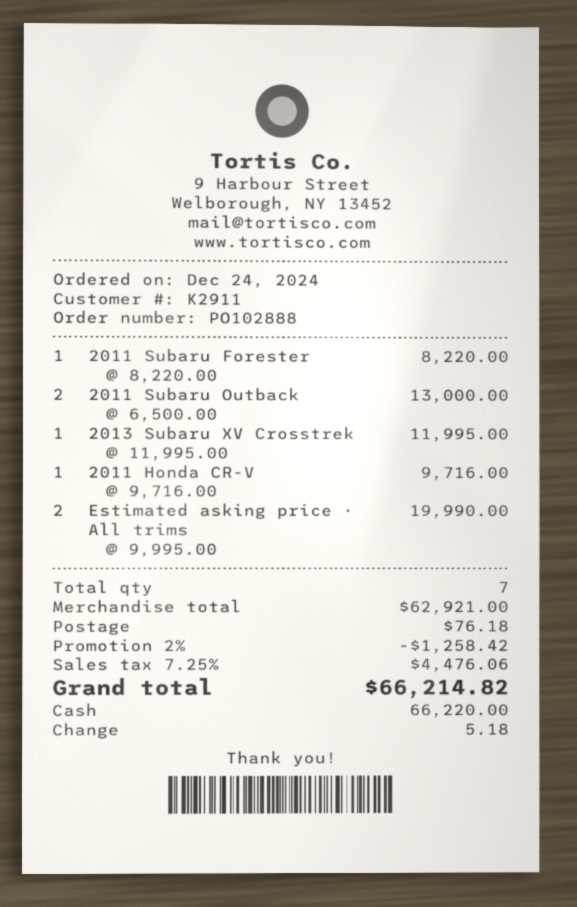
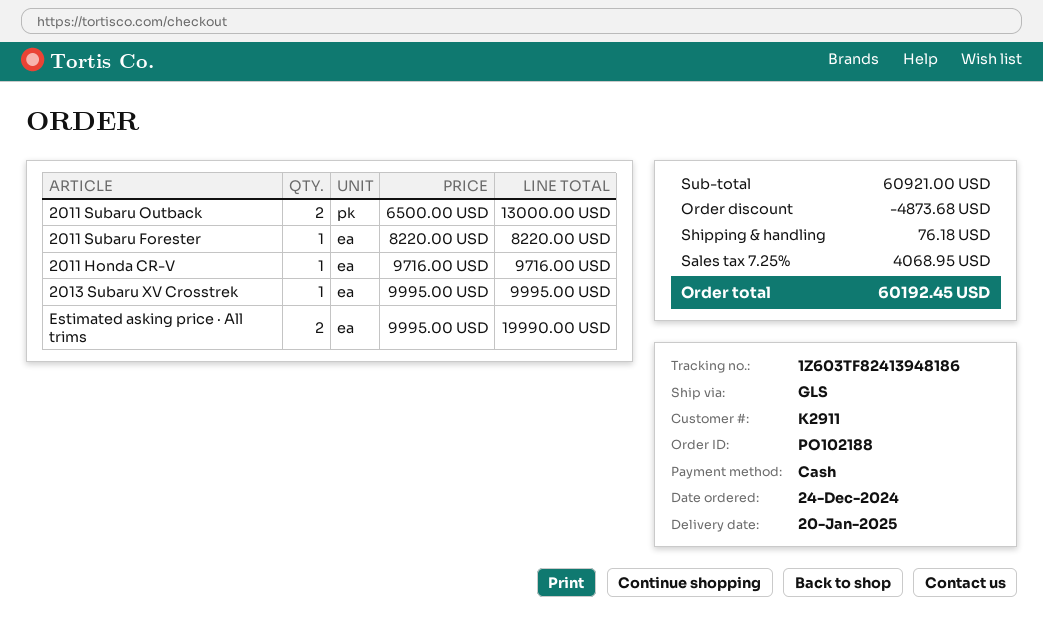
order number: PO102888 -> PO102188
2013 Subaru XV Crosstrek: 1 x 11995.00 = 11995.00 -> 1 x 9995.00 = 9995.00
subtotal: 62921.00 -> 60921.00
discount: 1258.42 -> 4873.68
tax: 7.25% = 4476.06 -> 7.25% = 4068.95
total: 66214.82 -> 60192.45

